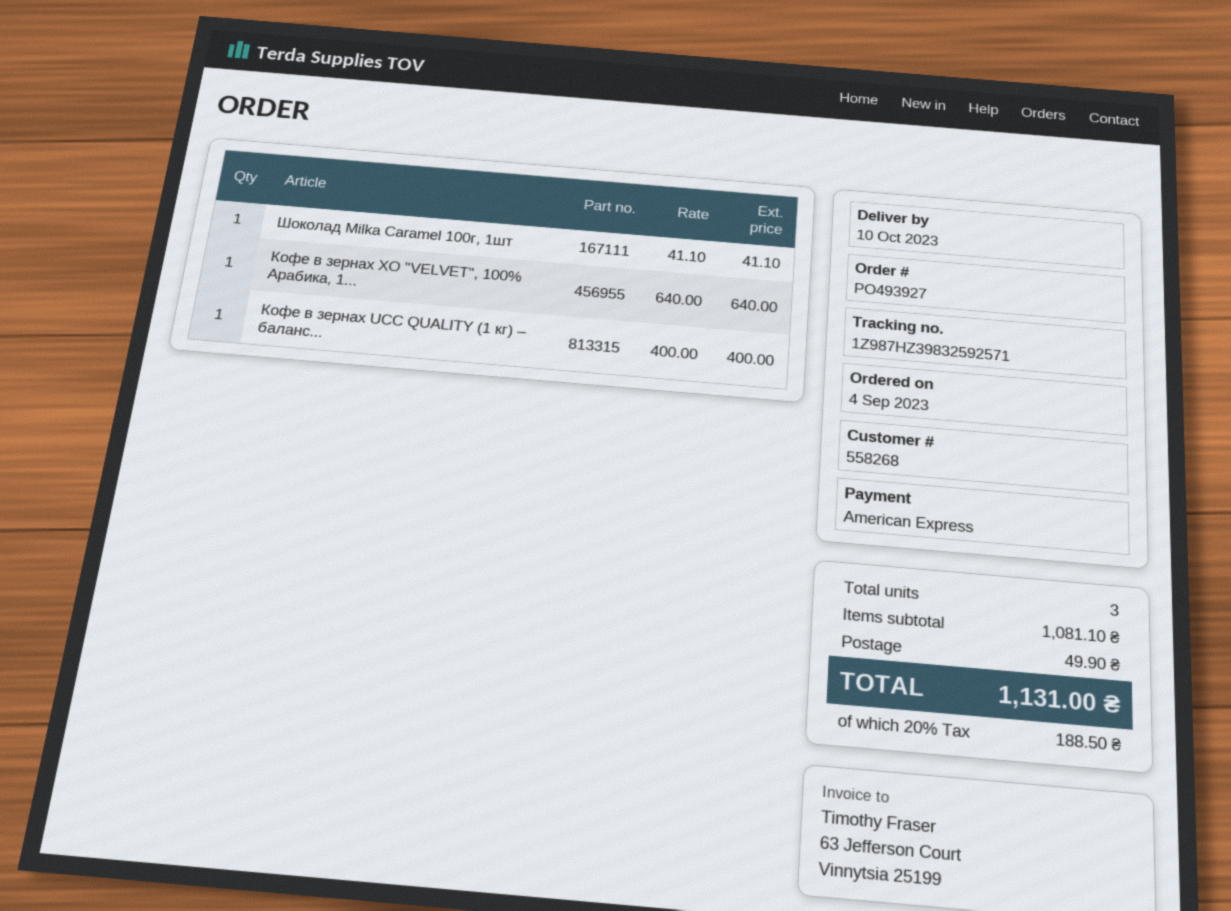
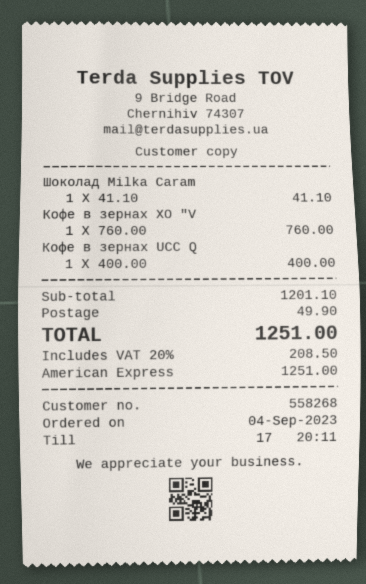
Кофе в зернах ХО "VELVET", 100% Арабика, 1...: 1 x 640.00 = 640.00 -> 1 x 760.00 = 760.00
subtotal: 1081.10 -> 1201.10
tax: 20% = 188.50 -> 20% = 208.50
total: 1131.00 -> 1251.00

